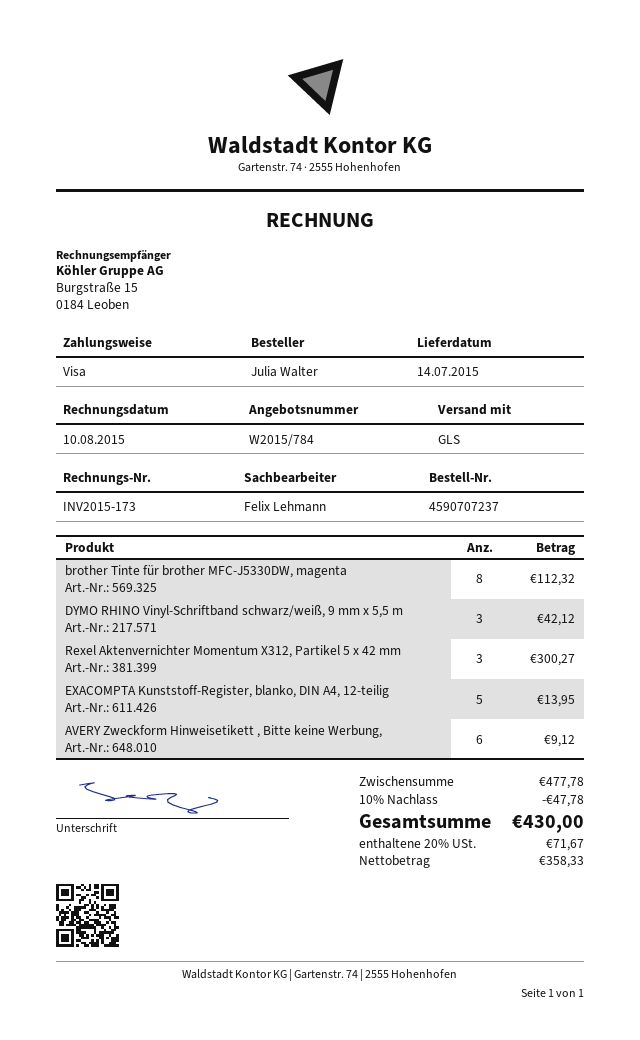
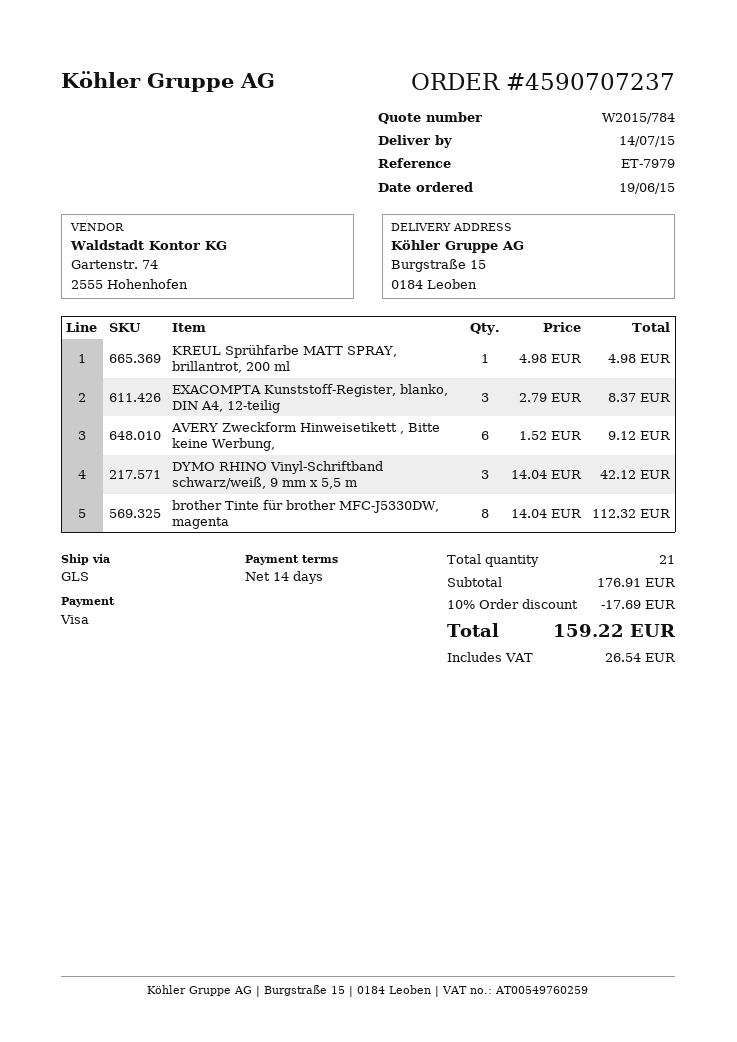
Rexel Aktenvernichter Momentum X312, Partikel 5 x 42 mm: 3 for 300.27 -> none
EXACOMPTA Kunststoff-Register, blanko, DIN A4, 12-teilig: 5 for 13.95 -> 3 for 8.37
KREUL Sprühfarbe MATT SPRAY, brillantrot, 200 ml: none -> 1 for 4.98
subtotal: 477.78 -> 176.91
discount: 10% = 47.78 -> 10% = 17.69
tax: 71.67 -> 26.54
total: 430.00 -> 159.22

